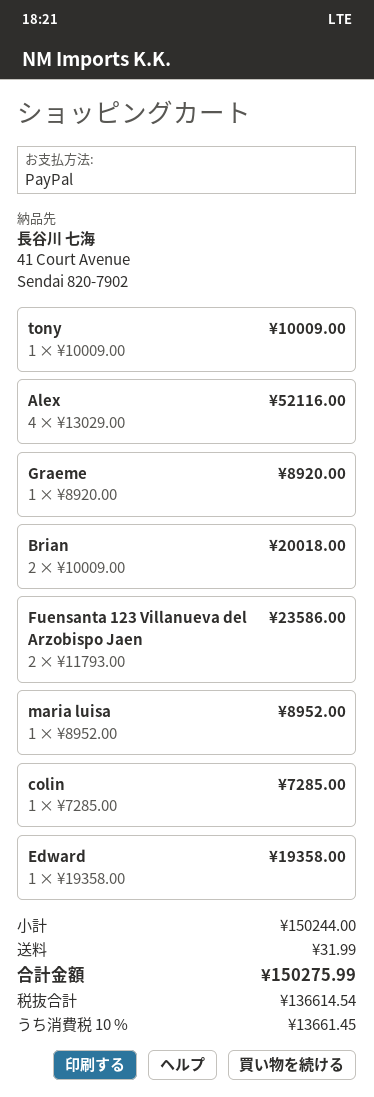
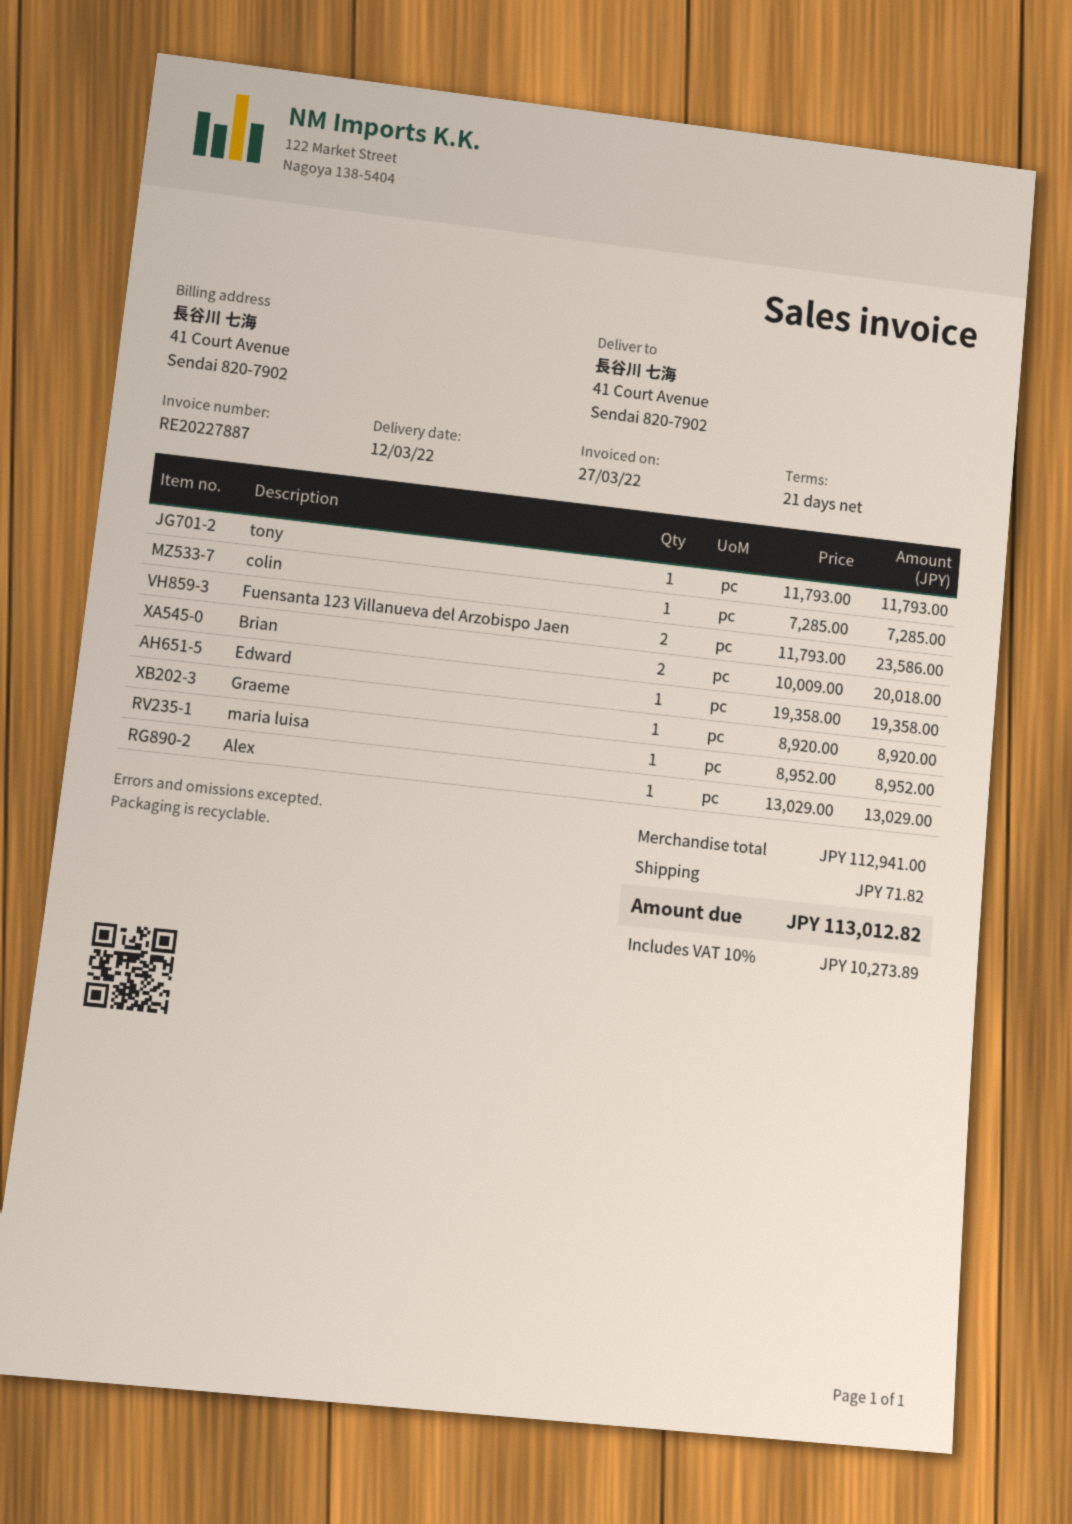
tony: 1 x 10009.00 = 10009.00 -> 1 x 11793.00 = 11793.00
Alex: 4 x 13029.00 = 52116.00 -> 1 x 13029.00 = 13029.00
subtotal: 150244.00 -> 112941.00
shipping: 31.99 -> 71.82
tax: 10% = 13661.45 -> 10% = 10273.89
total: 150275.99 -> 113012.82

